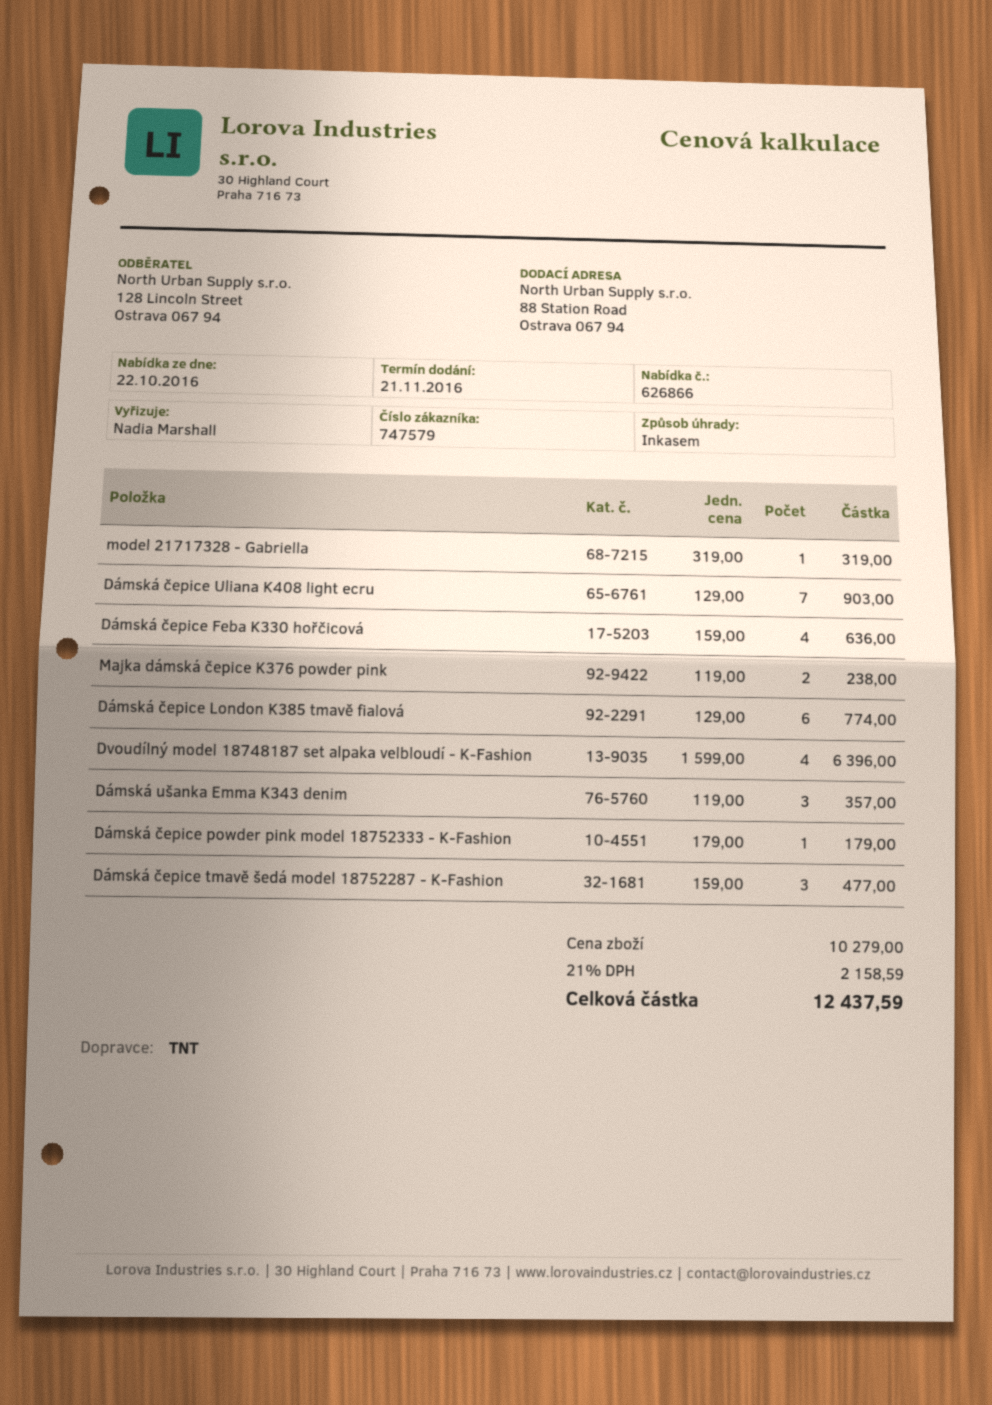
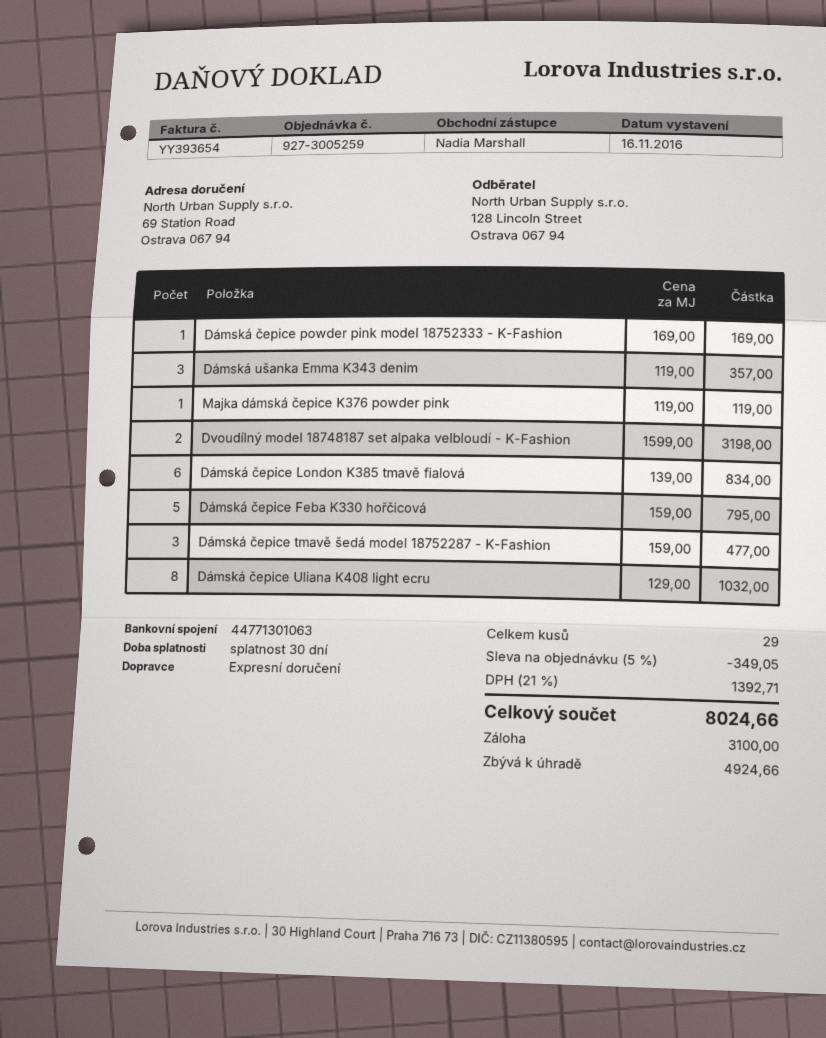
shipping method: TNT -> express
ship to: 88 Station Road, Ostrava 067 94 -> 69 Station Road, Ostrava 067 94
model 21717328 - Gabriella: 1 x 319.00 = 319.00 -> none
Dámská čepice Uliana K408 light ecru: 7 x 129.00 = 903.00 -> 8 x 129.00 = 1032.00
Dámská čepice Feba K330 hořčicová: 4 x 159.00 = 636.00 -> 5 x 159.00 = 795.00
Majka dámská čepice K376 powder pink: 2 x 119.00 = 238.00 -> 1 x 119.00 = 119.00
Dámská čepice London K385 tmavě fialová: 6 x 129.00 = 774.00 -> 6 x 139.00 = 834.00
Dvoudílný model 18748187 set alpaka velbloudí - K-Fashion: 4 x 1599.00 = 6396.00 -> 2 x 1599.00 = 3198.00
Dámská čepice powder pink model 18752333 - K-Fashion: 1 x 179.00 = 179.00 -> 1 x 169.00 = 169.00
discount: none -> 5% = 349.05
tax: 21% = 2158.59 -> 21% = 1392.71
total: 12437.59 -> 8024.66

